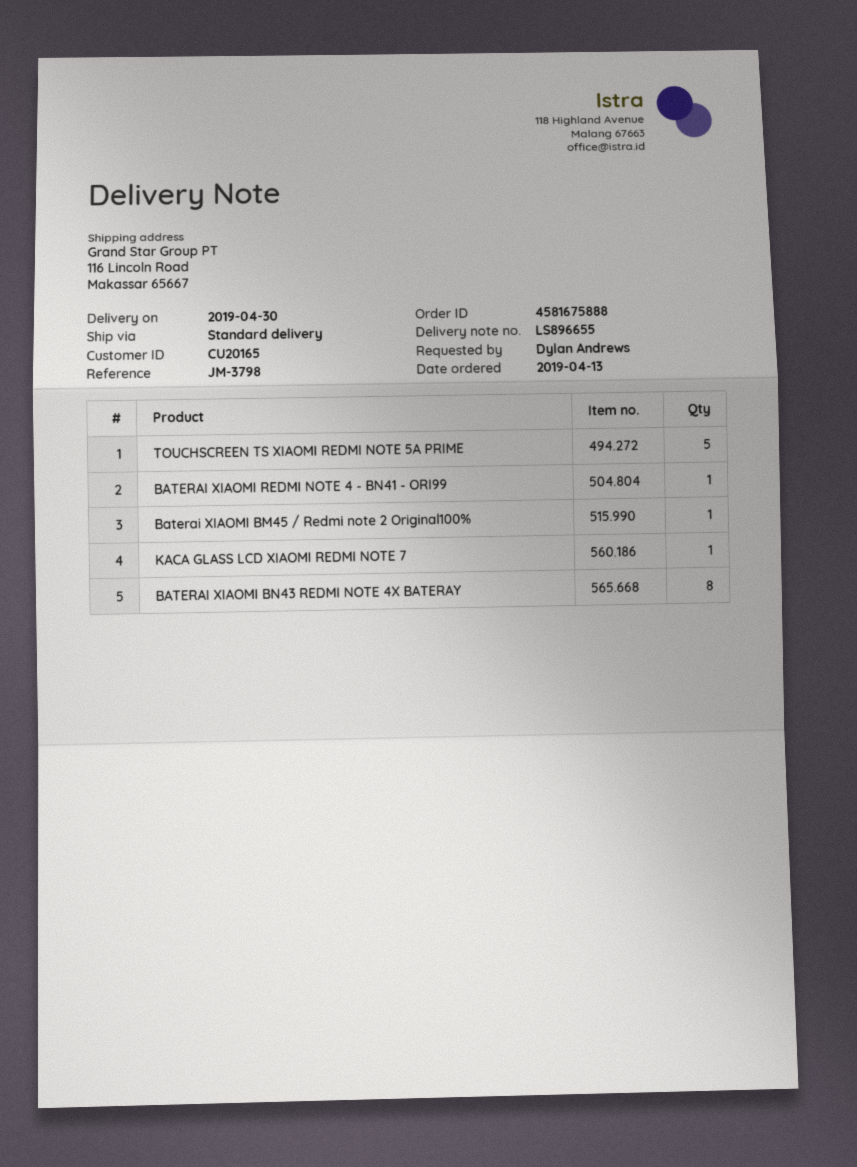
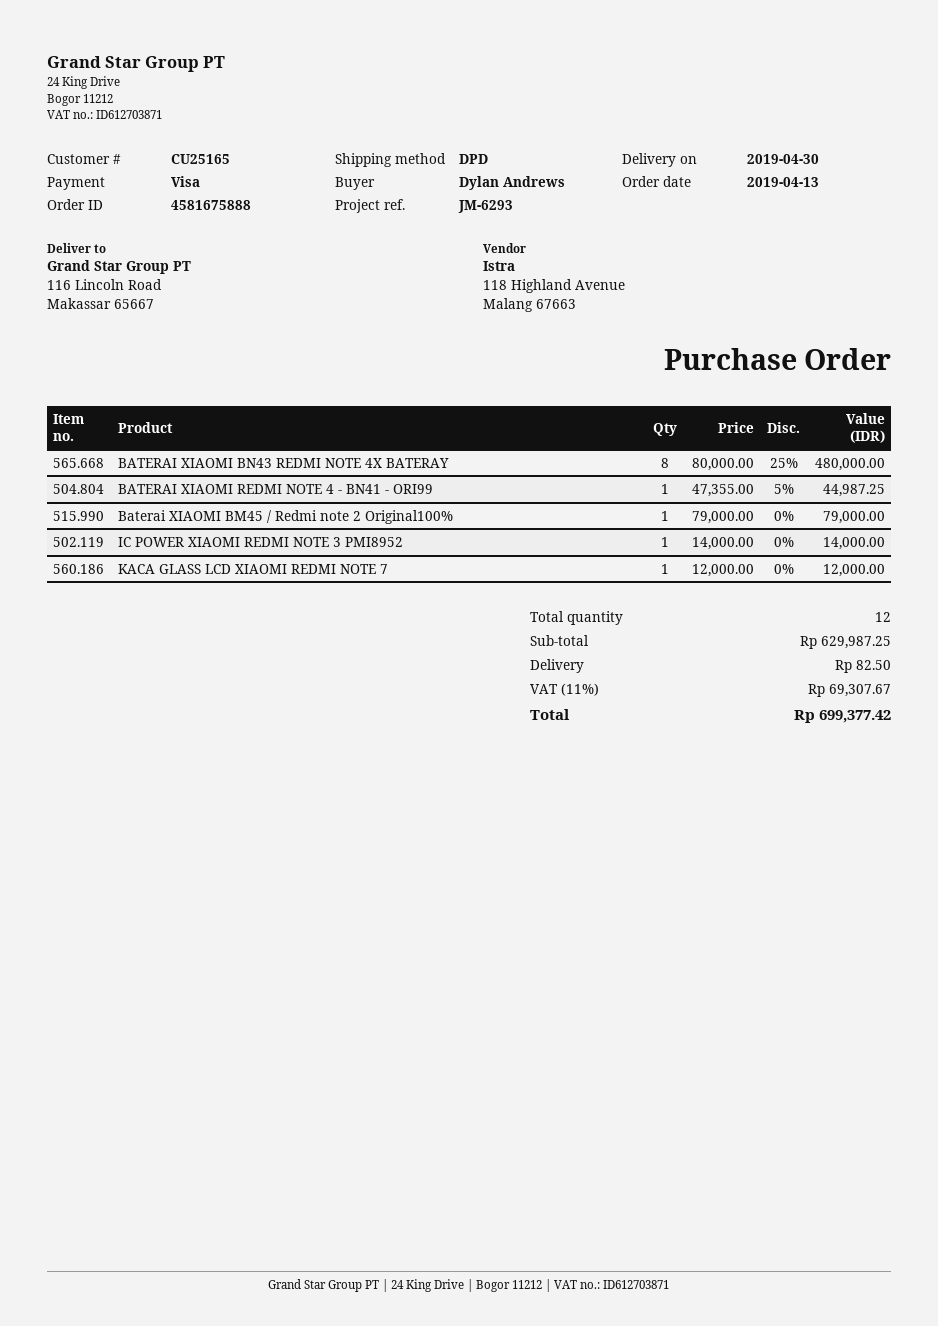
customer number: CU20165 -> CU25165
reference: JM-3798 -> JM-6293
shipping method: standard -> DPD
TOUCHSCREEN TS XIAOMI REDMI NOTE 5A PRIME: 5 -> none
IC POWER XIAOMI REDMI NOTE 3 PMI8952: none -> 1

